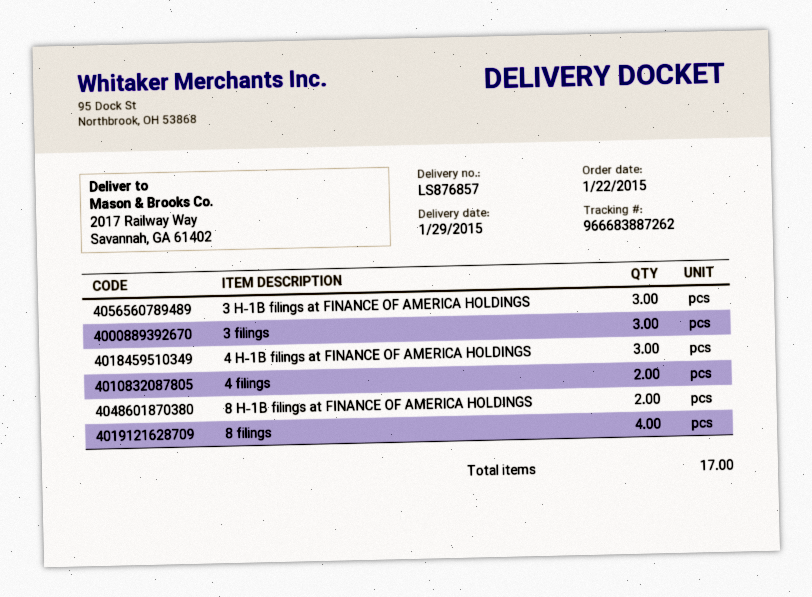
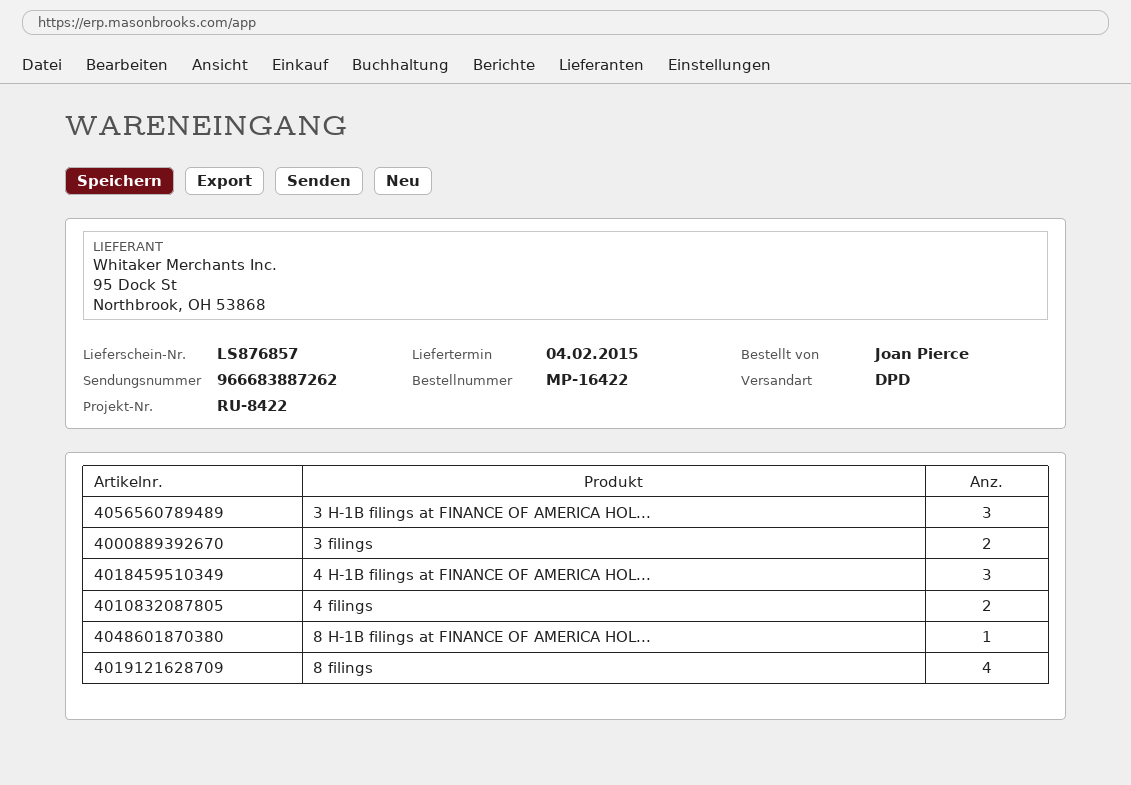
delivery date: 2015-01-29 -> 2015-02-04
3 filings: 3 -> 2
8 H-1B filings at FINANCE OF AMERICA HOLDINGS: 2 -> 1

